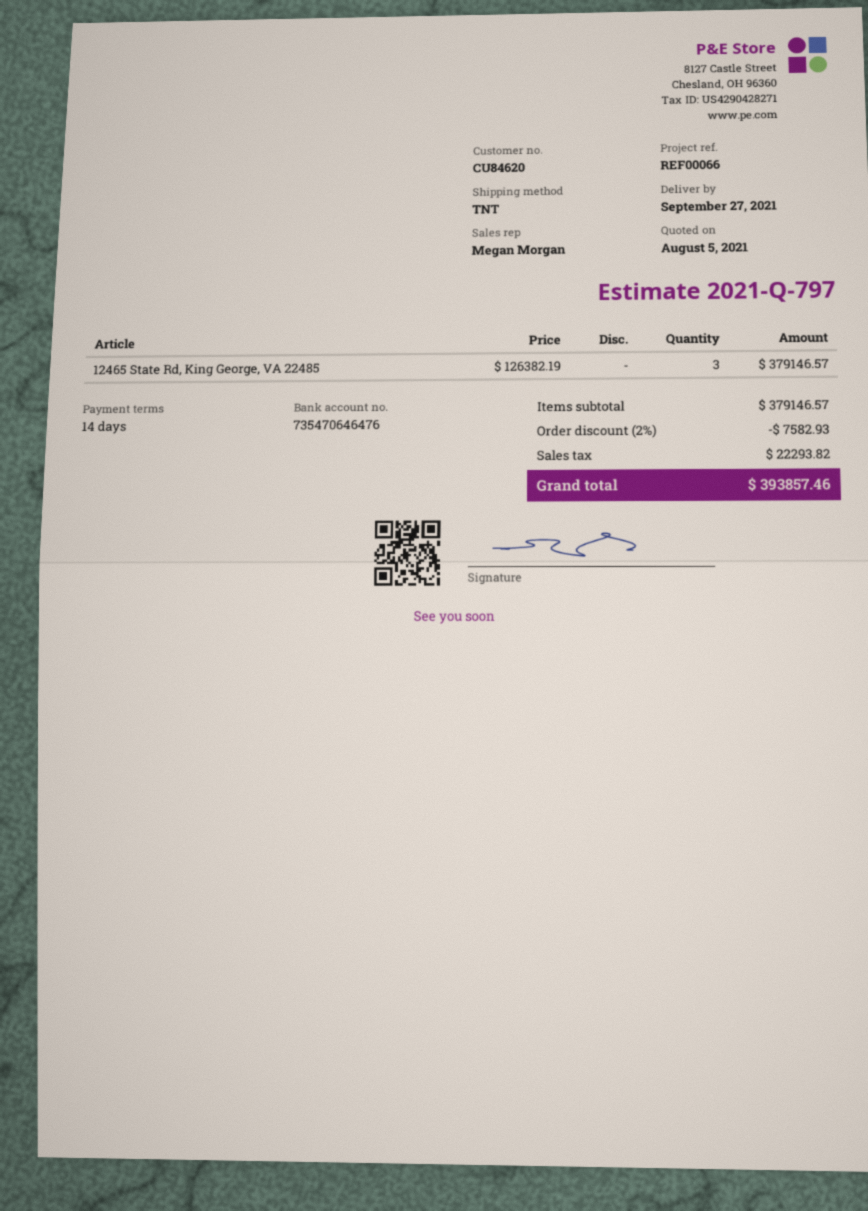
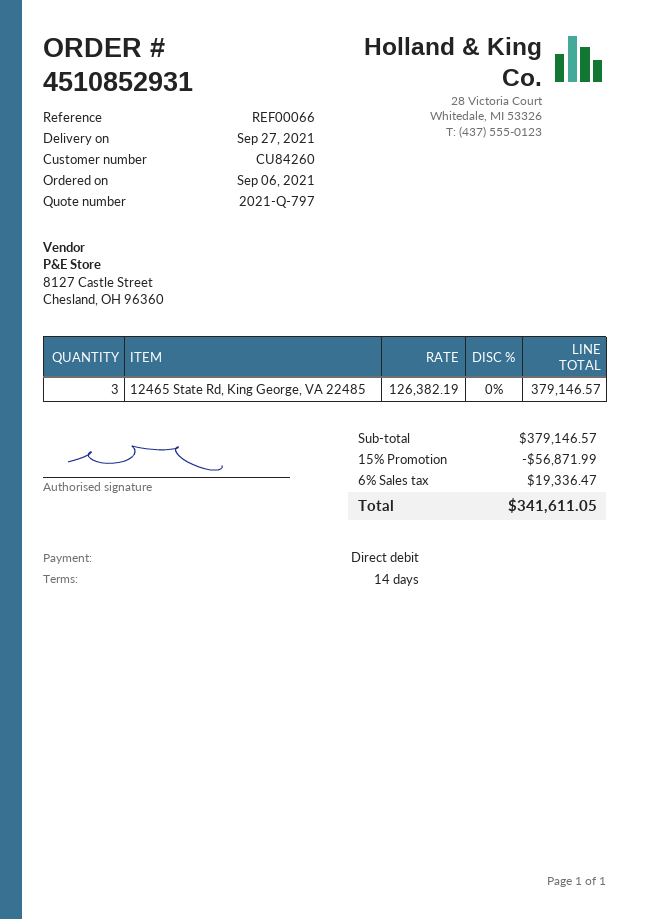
customer number: CU84620 -> CU84260
discount: 2% = 7582.93 -> 15% = 56871.99
tax: 22293.82 -> 19336.47
total: 393857.46 -> 341611.05

